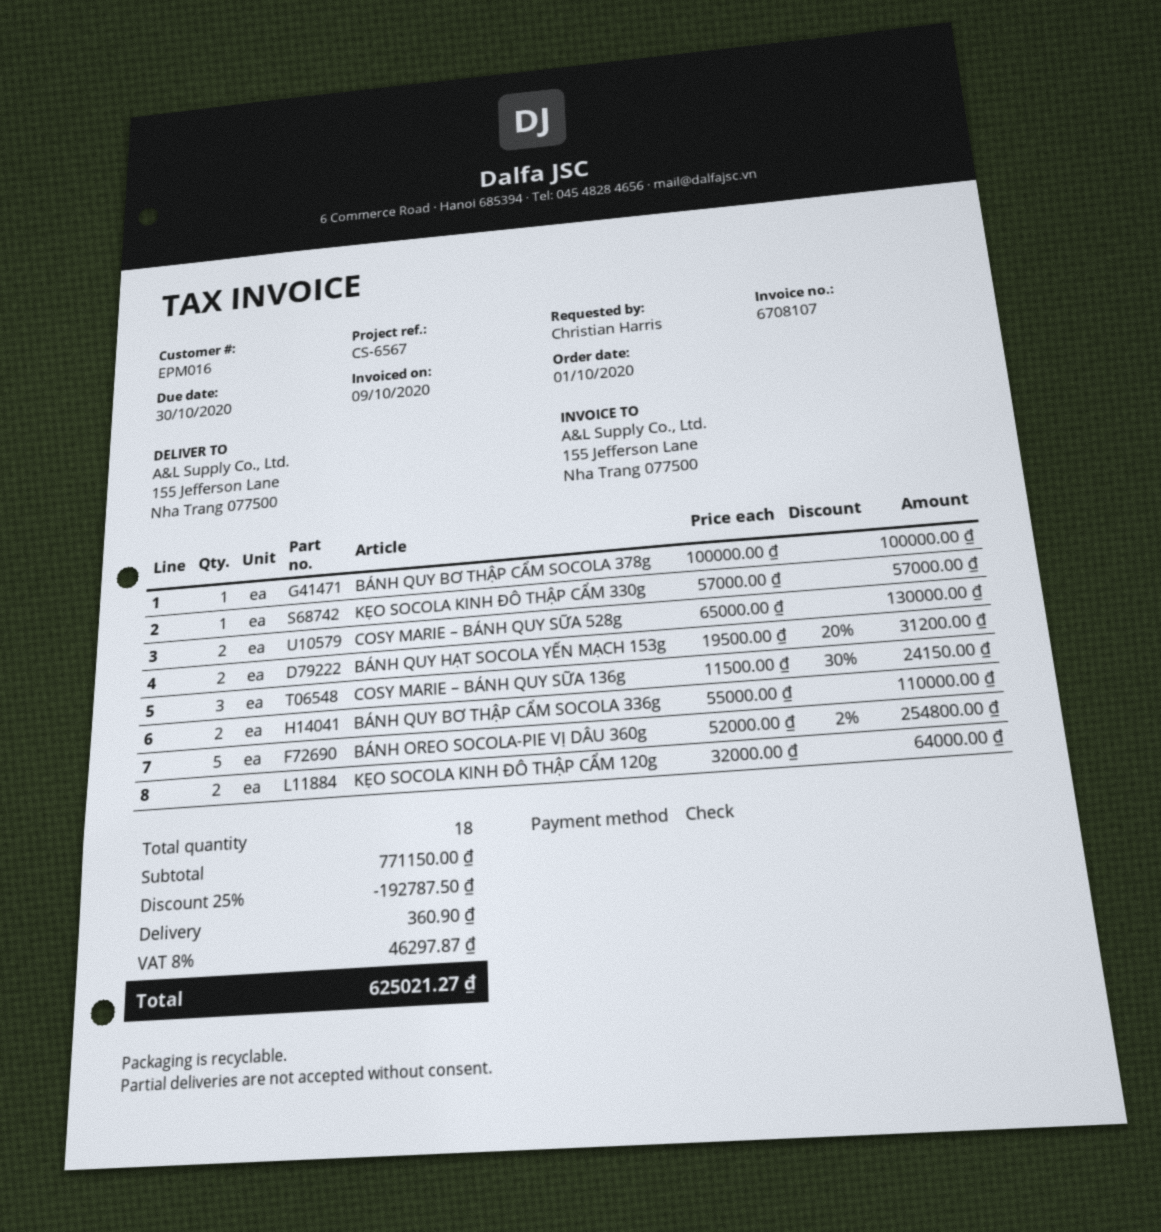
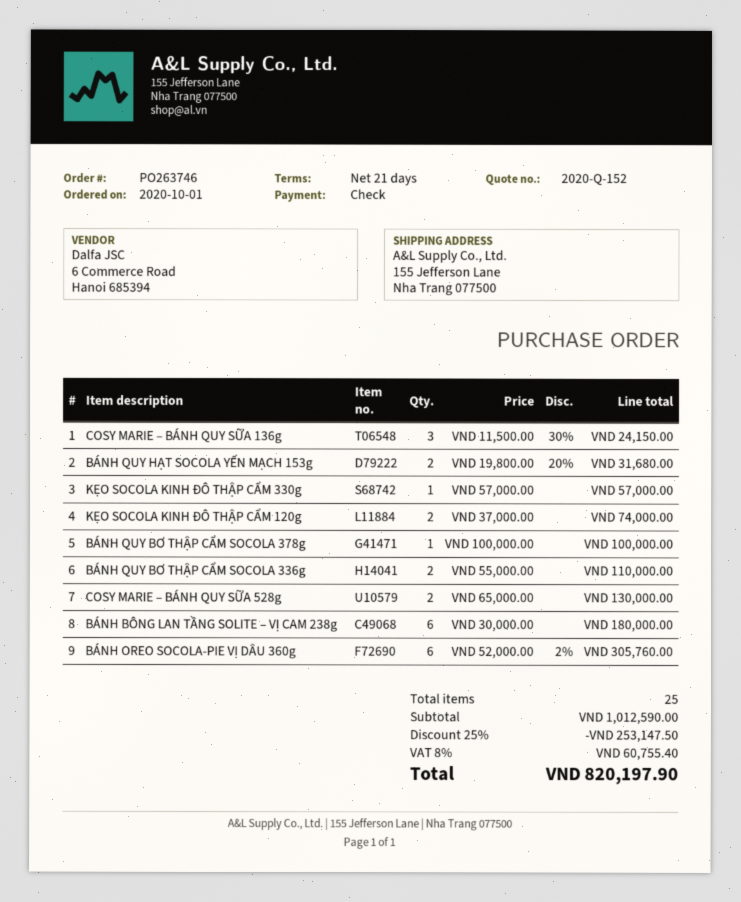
BÁNH QUY HẠT SOCOLA YẾN MẠCH 153g: 2 x 19500.00 - 20% = 31200.00 -> 2 x 19800.00 - 20% = 31680.00
BÁNH OREO SOCOLA-PIE VỊ DÂU 360g: 5 x 52000.00 - 2% = 254800.00 -> 6 x 52000.00 - 2% = 305760.00
KẸO SOCOLA KINH ĐÔ THẬP CẨM 120g: 2 x 32000.00 = 64000.00 -> 2 x 37000.00 = 74000.00
BÁNH BÔNG LAN TẦNG SOLITE – VỊ CAM 238g: none -> 6 x 30000.00 = 180000.00
total quantity: 18 -> 25
subtotal: 771150.00 -> 1012590.00
discount: 25% = 192787.50 -> 25% = 253147.50
shipping: 360.90 -> none
tax: 8% = 46297.87 -> 8% = 60755.40
total: 625021.27 -> 820197.90

